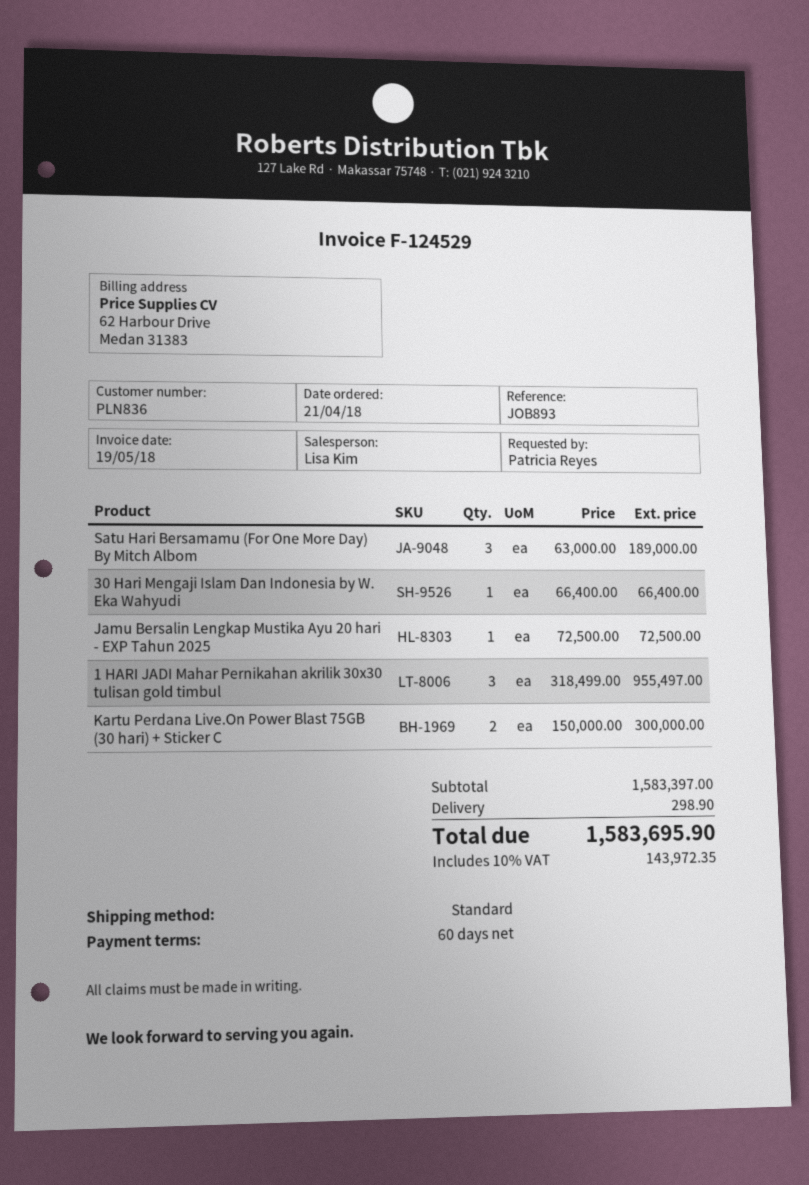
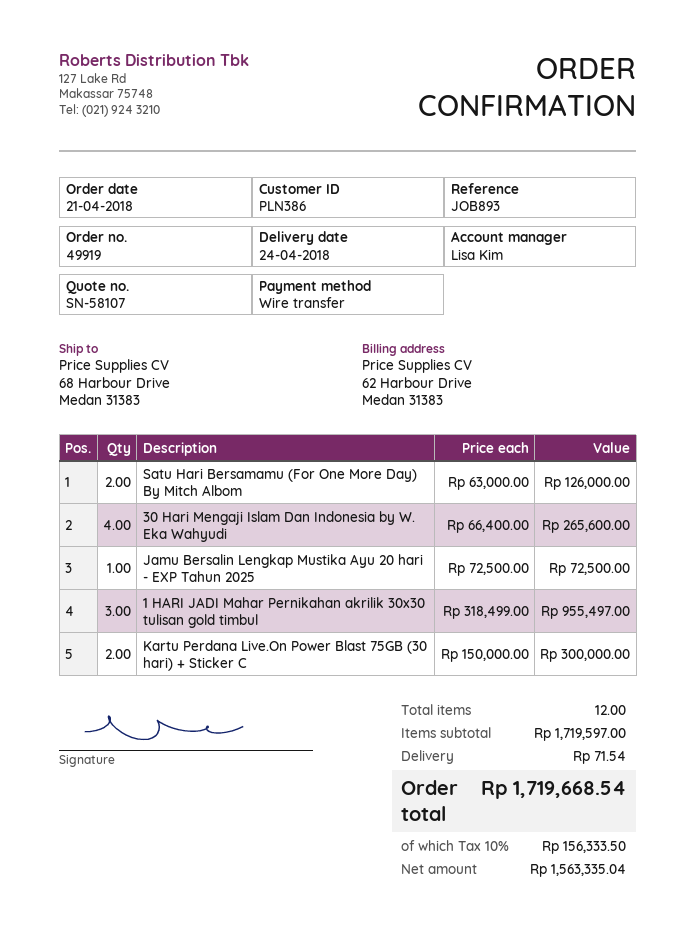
customer number: PLN836 -> PLN386
Satu Hari Bersamamu (For One More Day) By Mitch Albom: 3 x 63000.00 = 189000.00 -> 2 x 63000.00 = 126000.00
30 Hari Mengaji Islam Dan Indonesia by W. Eka Wahyudi: 1 x 66400.00 = 66400.00 -> 4 x 66400.00 = 265600.00
subtotal: 1583397.00 -> 1719597.00
shipping: 298.90 -> 71.54
tax: 10% = 143972.35 -> 10% = 156333.50
total: 1583695.90 -> 1719668.54

